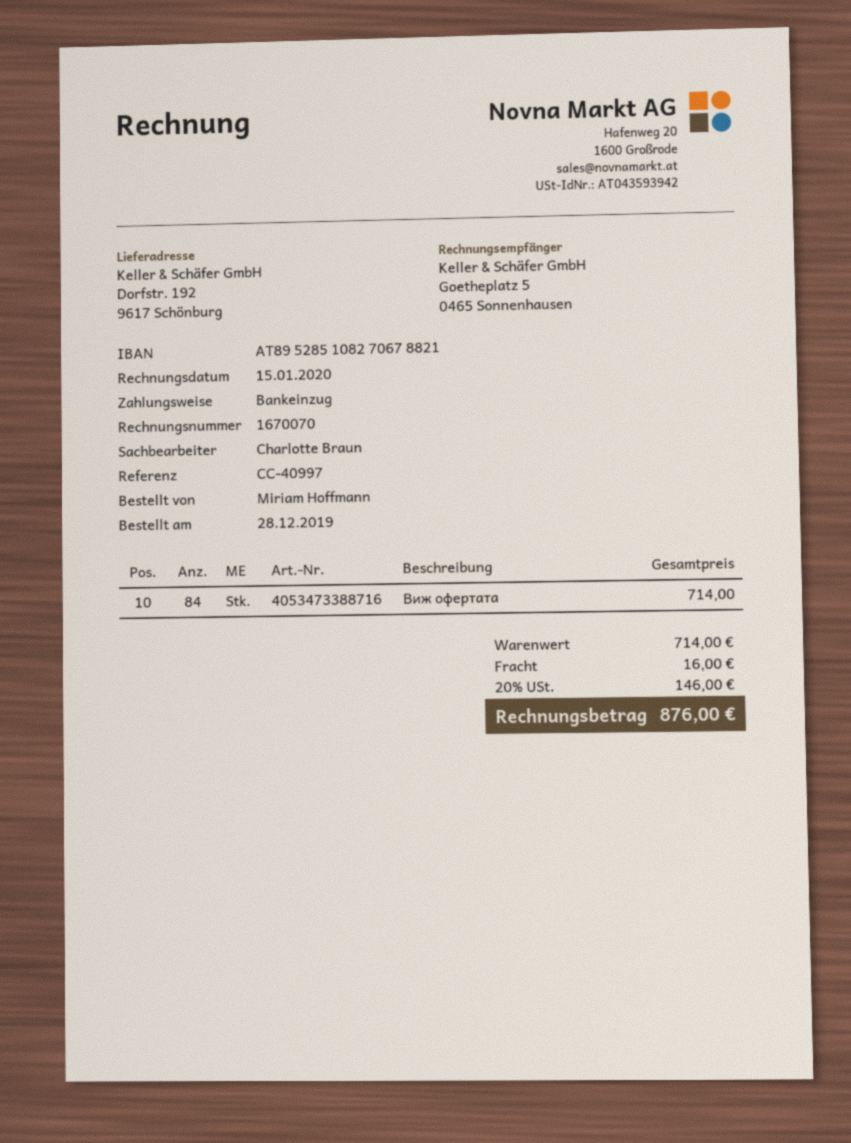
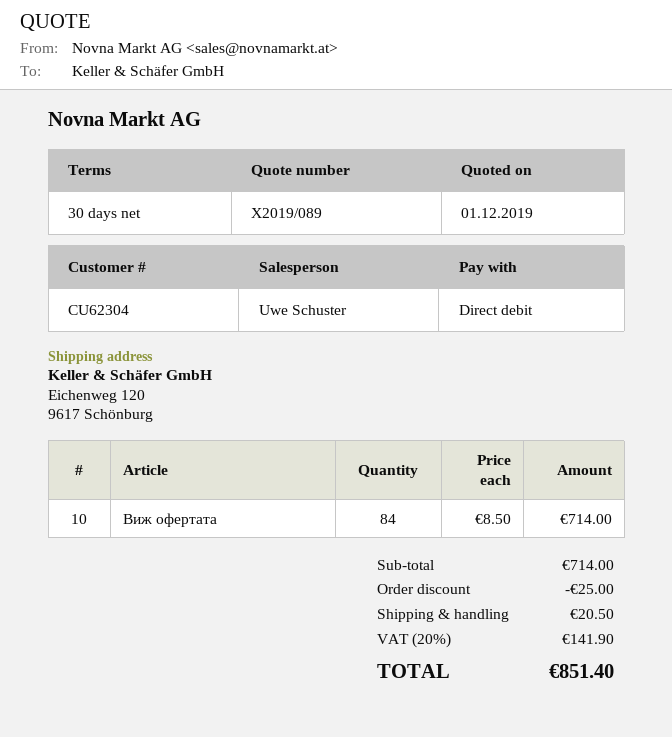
sales rep: Charlotte Braun -> Uwe Schuster
ship to: Dorfstr. 192, 9617 Schönburg -> Eichenweg 120, 9617 Schönburg
discount: none -> 25.00
shipping: 16.00 -> 20.50
tax: 20% = 146.00 -> 20% = 141.90
total: 876.00 -> 851.40

